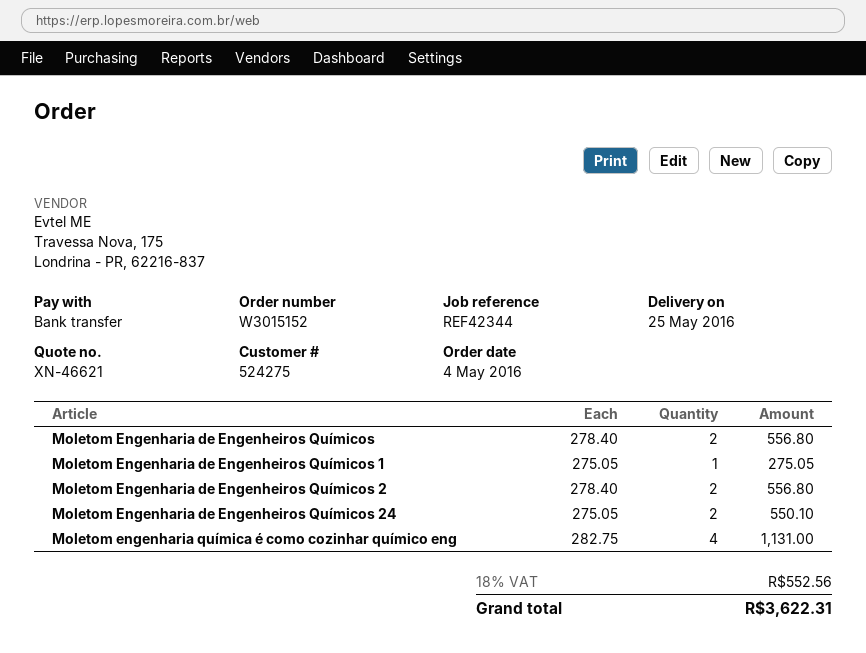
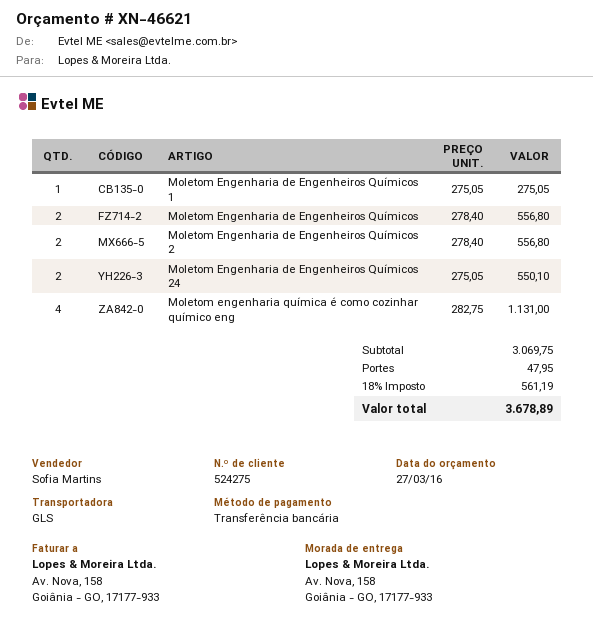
shipping: none -> 47.95
tax: 18% = 552.56 -> 18% = 561.19
total: 3622.31 -> 3678.89

